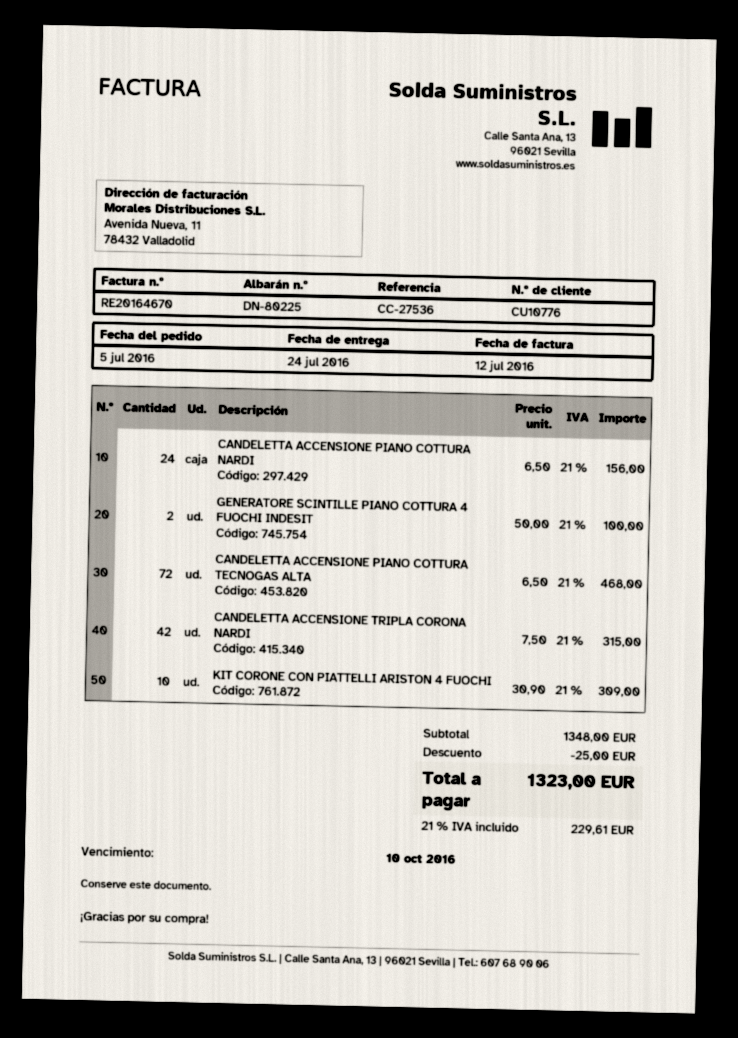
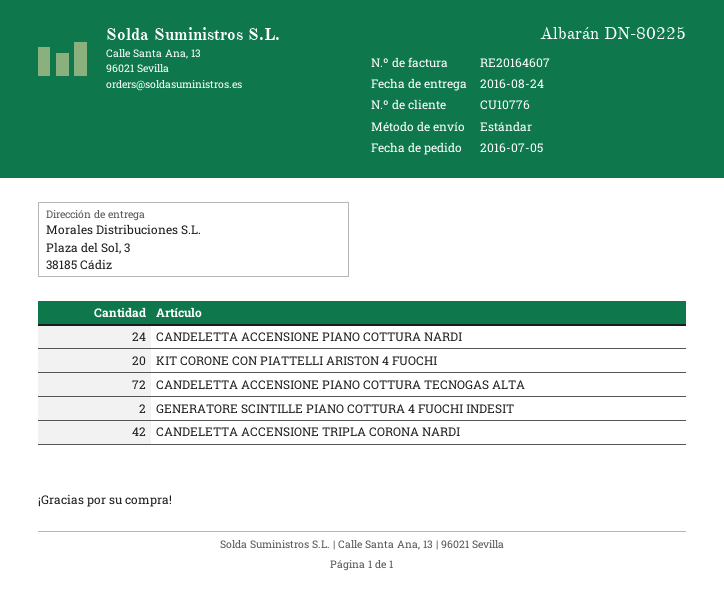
delivery date: 2016-07-24 -> 2016-08-24
invoice number: RE20164670 -> RE20164607
KIT CORONE CON PIATTELLI ARISTON 4 FUOCHI: 10 -> 20

